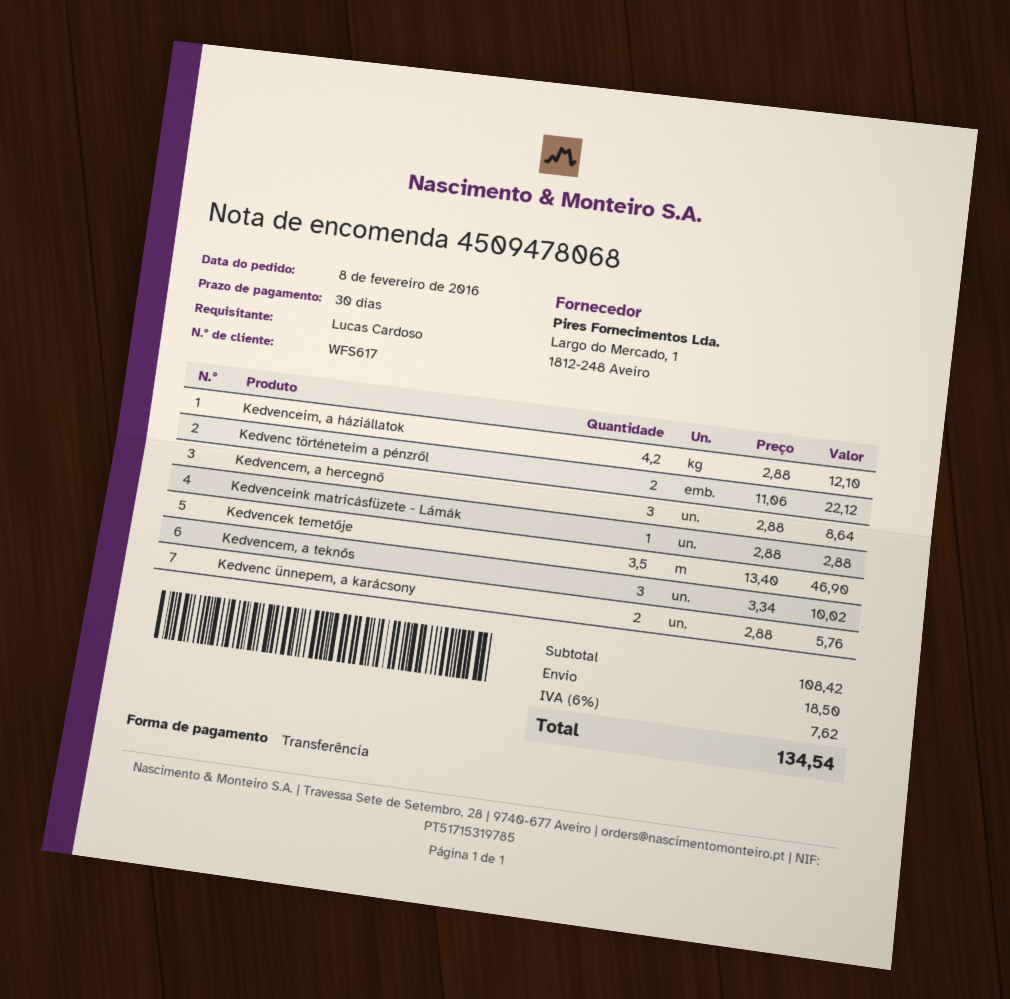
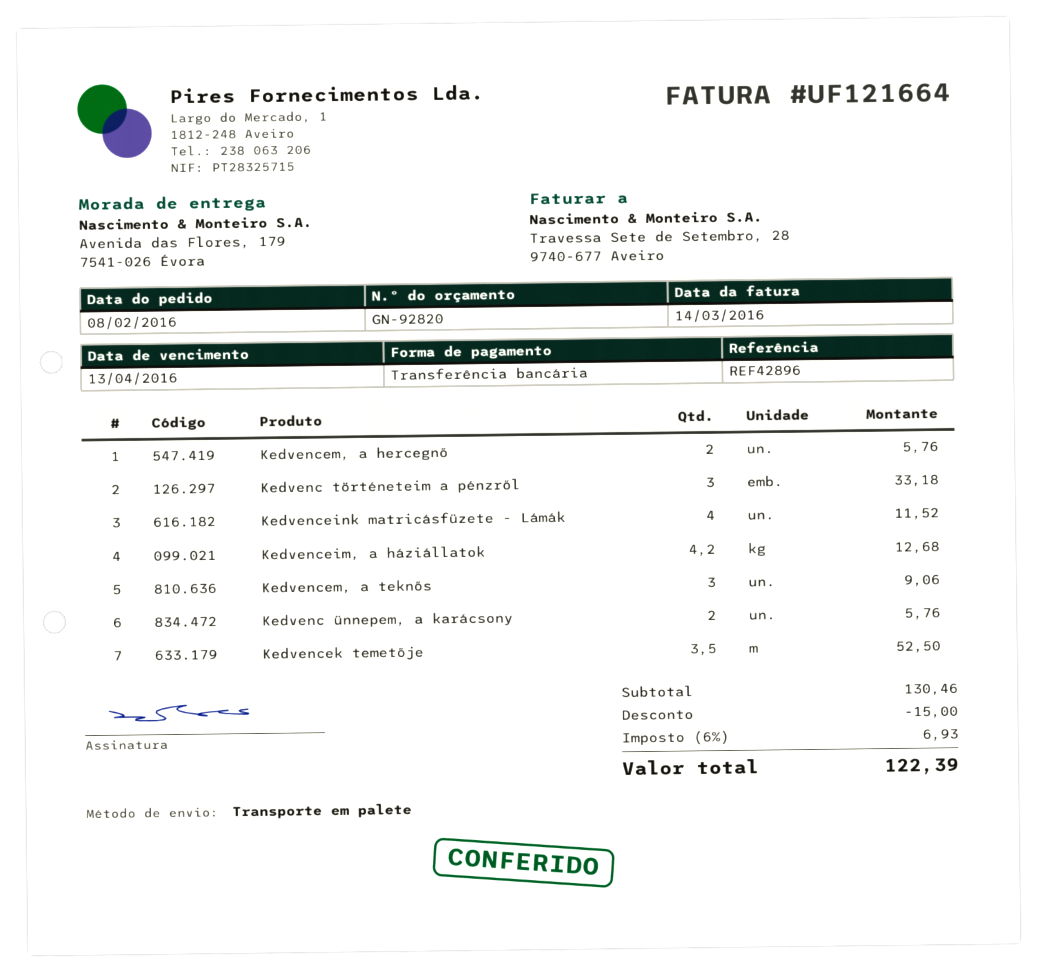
Kedvenceim, a háziállatok: 4.2 for 12.10 -> 4.2 for 12.68
Kedvenc történeteim a pénzről: 2 for 22.12 -> 3 for 33.18
Kedvencem, a hercegnő: 3 for 8.64 -> 2 for 5.76
Kedvenceink matricásfüzete - Lámák: 1 for 2.88 -> 4 for 11.52
Kedvencek temetője: 3.5 for 46.90 -> 3.5 for 52.50
Kedvencem, a teknős: 3 for 10.02 -> 3 for 9.06
subtotal: 108.42 -> 130.46
discount: none -> 15.00
shipping: 18.50 -> none
tax: 6% = 7.62 -> 6% = 6.93
total: 134.54 -> 122.39

